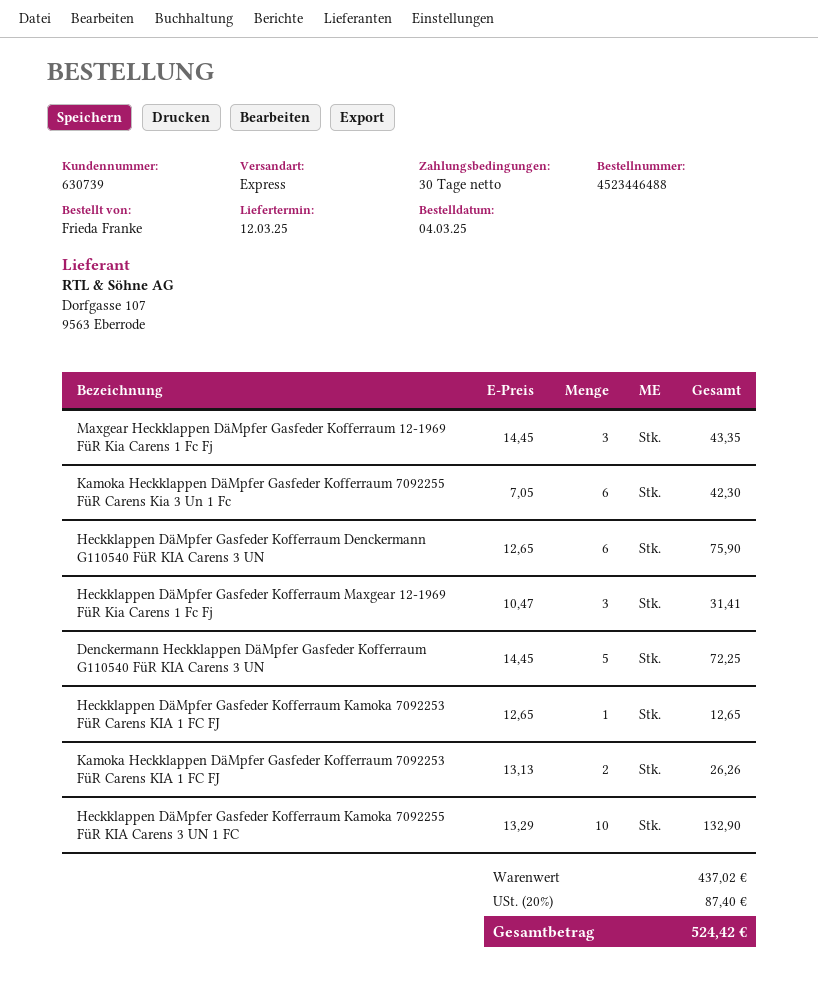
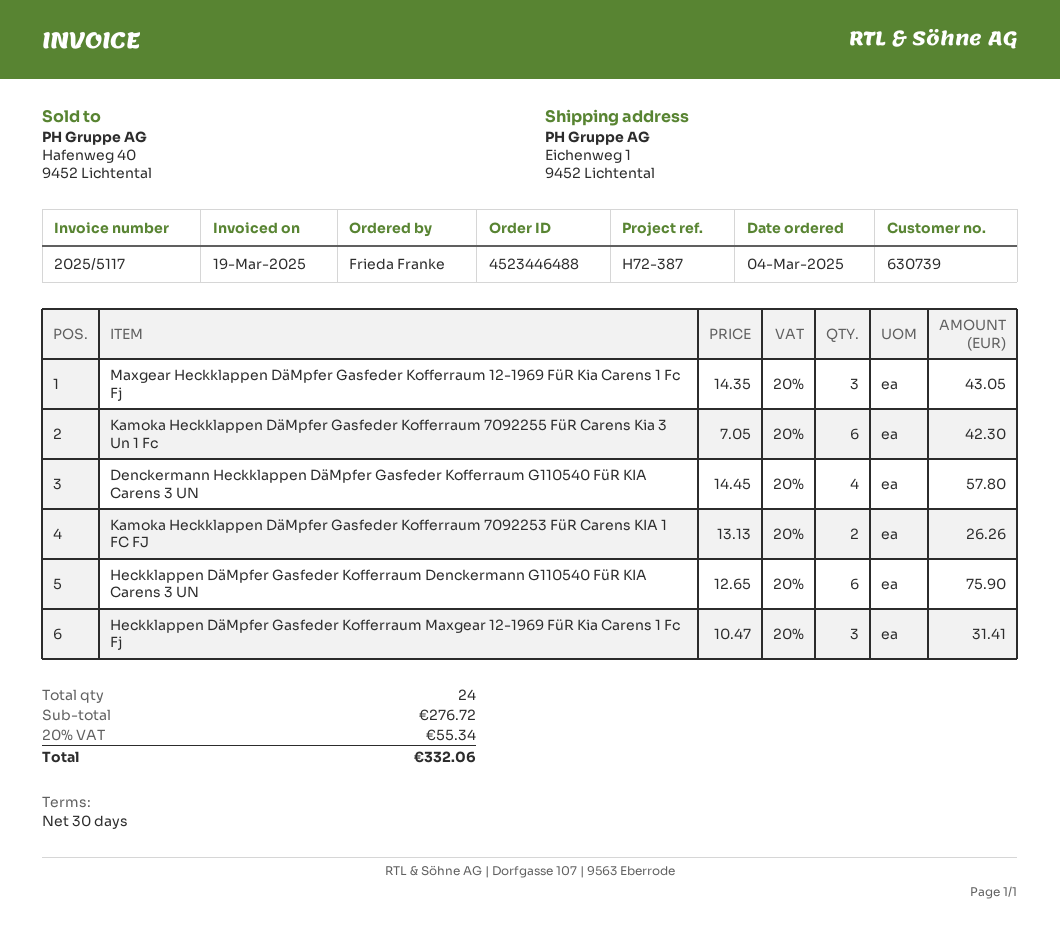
Maxgear Heckklappen DäMpfer Gasfeder Kofferraum 12-1969 FüR Kia Carens 1 Fc Fj: 3 x 14.45 = 43.35 -> 3 x 14.35 = 43.05
Denckermann Heckklappen DäMpfer Gasfeder Kofferraum G110540 FüR KIA Carens 3 UN: 5 x 14.45 = 72.25 -> 4 x 14.45 = 57.80
Heckklappen DäMpfer Gasfeder Kofferraum Kamoka 7092253 FüR Carens KIA 1 FC FJ: 1 x 12.65 = 12.65 -> none
Heckklappen DäMpfer Gasfeder Kofferraum Kamoka 7092255 FüR KIA Carens 3 UN 1 FC: 10 x 13.29 = 132.90 -> none
subtotal: 437.02 -> 276.72
tax: 20% = 87.40 -> 20% = 55.34
total: 524.42 -> 332.06

